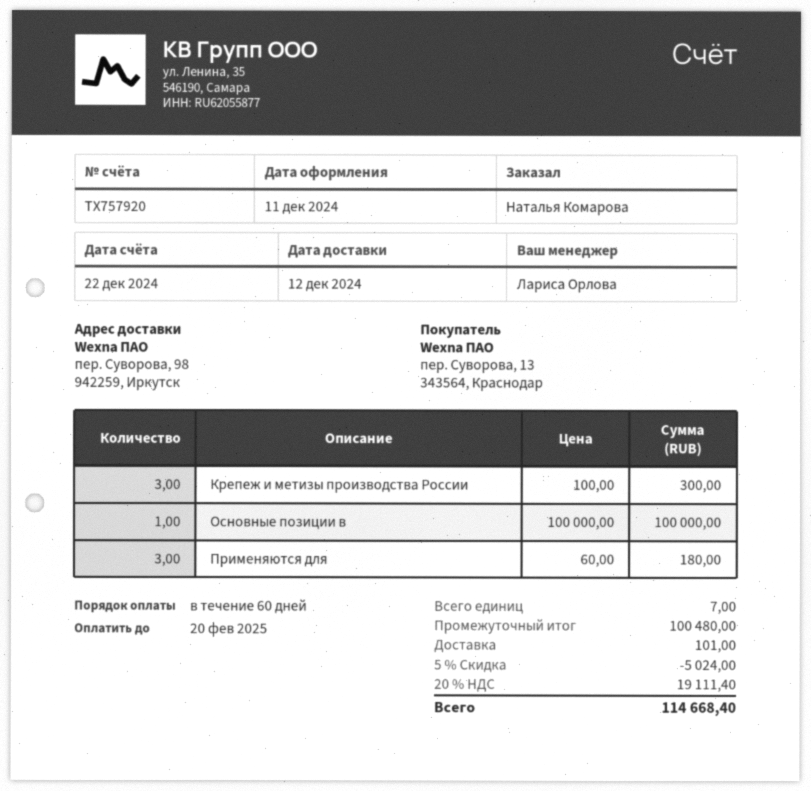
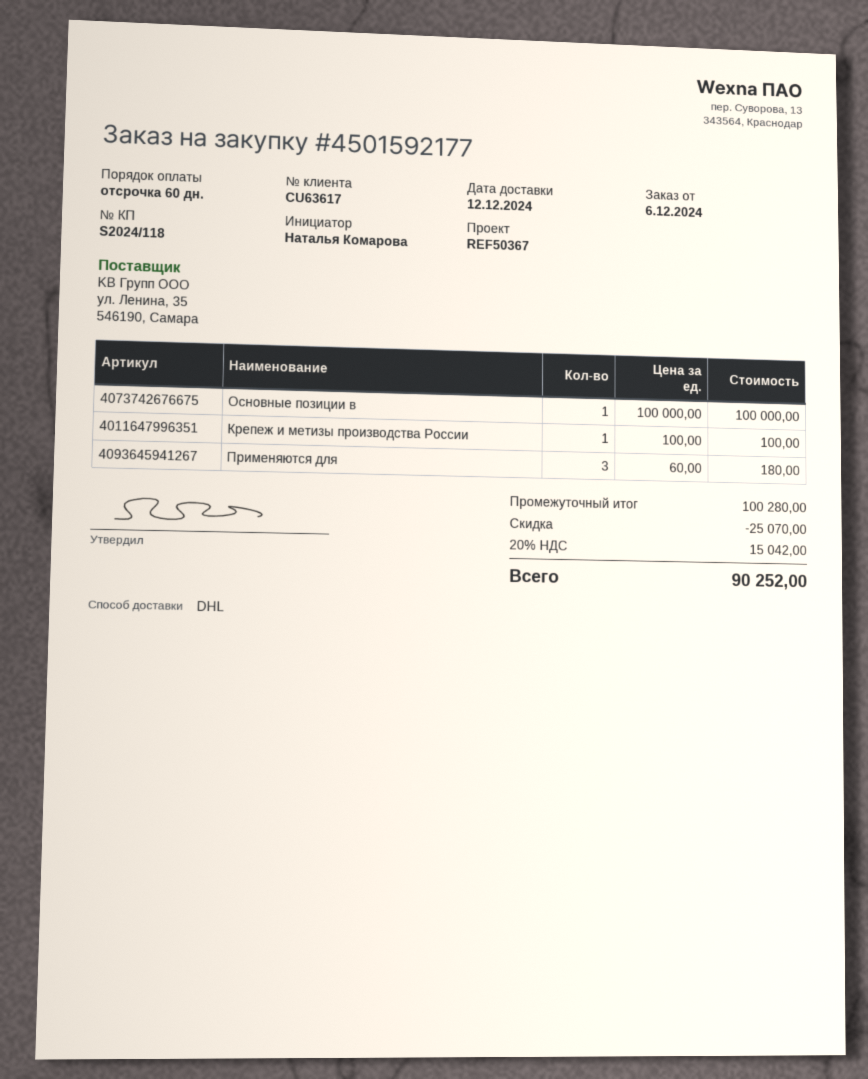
order date: 2024-12-11 -> 2024-12-06
Крепеж и метизы производства России: 3 x 100.00 = 300.00 -> 1 x 100.00 = 100.00
subtotal: 100480.00 -> 100280.00
discount: 5024.00 -> 25070.00
shipping: 101.00 -> none
tax: 20% = 19111.40 -> 20% = 15042.00
total: 114668.40 -> 90252.00

